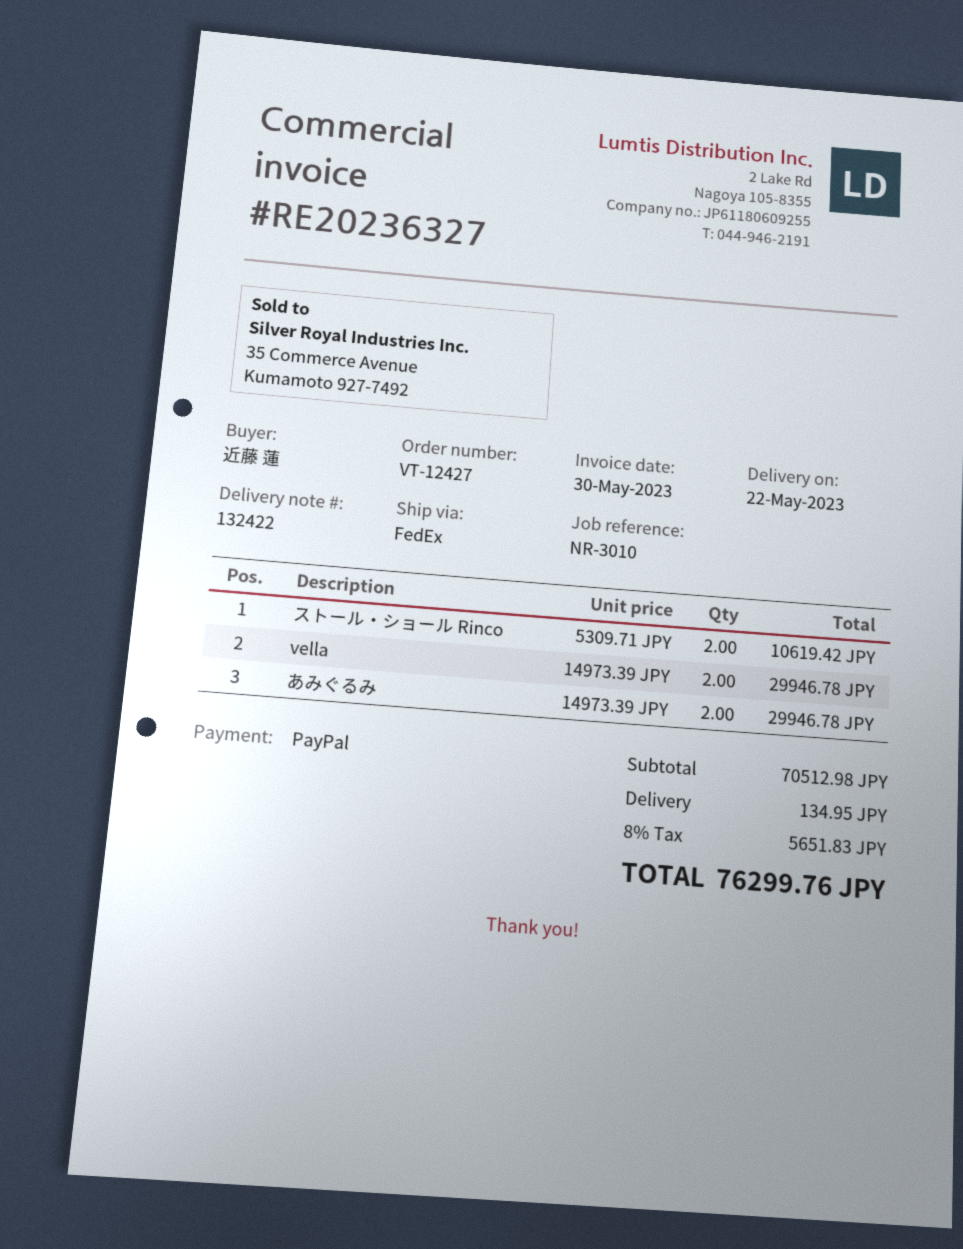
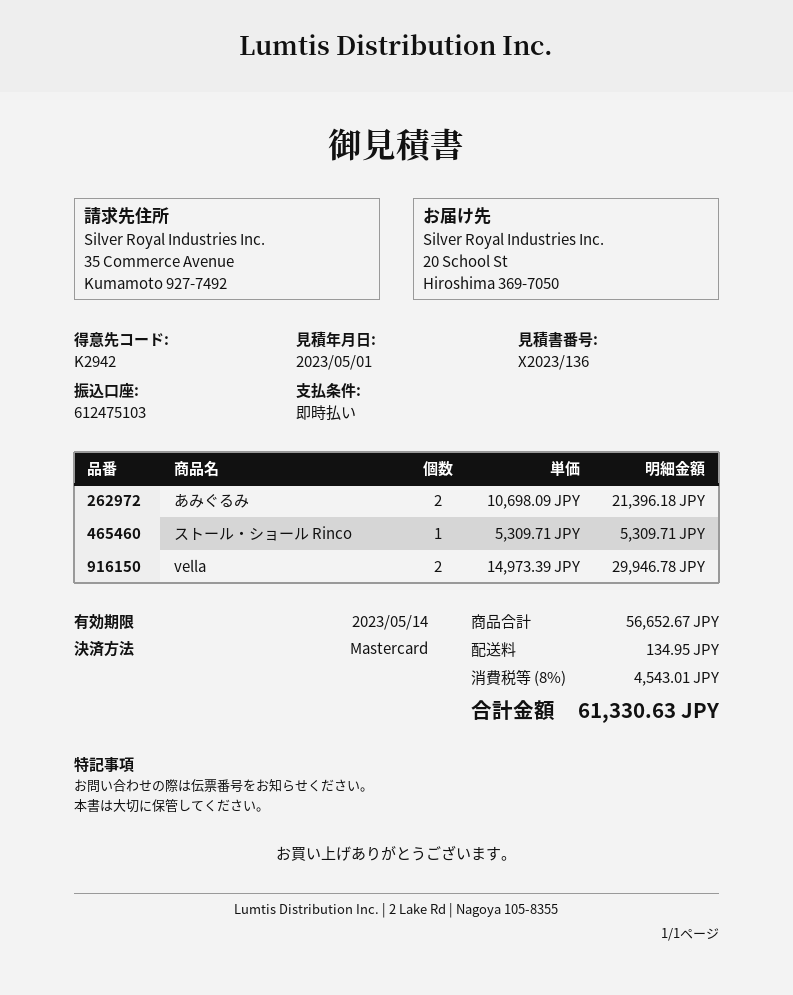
payment method: PayPal -> Mastercard
ストール・ショール Rinco: 2 x 5309.71 = 10619.42 -> 1 x 5309.71 = 5309.71
あみぐるみ: 2 x 14973.39 = 29946.78 -> 2 x 10698.09 = 21396.18
subtotal: 70512.98 -> 56652.67
tax: 8% = 5651.83 -> 8% = 4543.01
total: 76299.76 -> 61330.63

